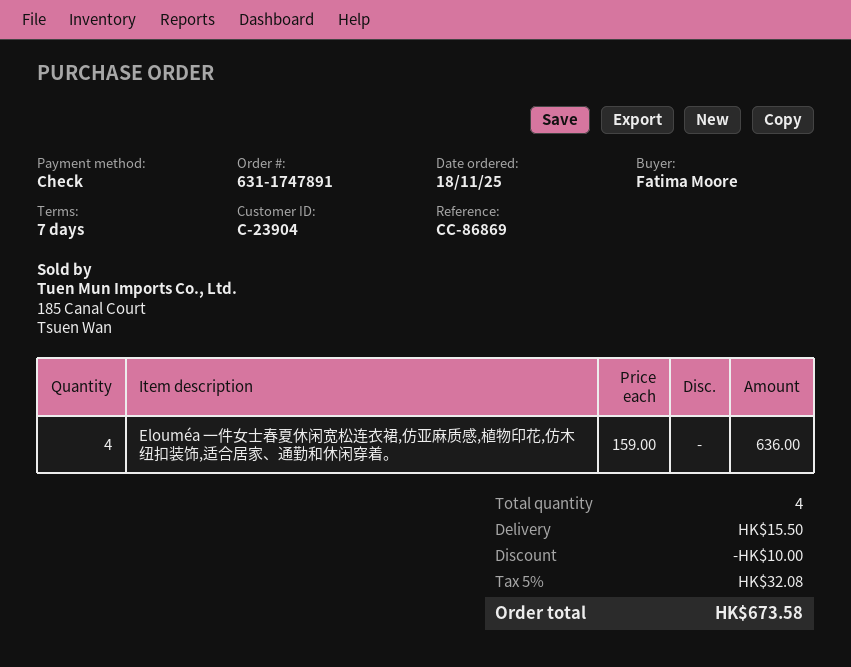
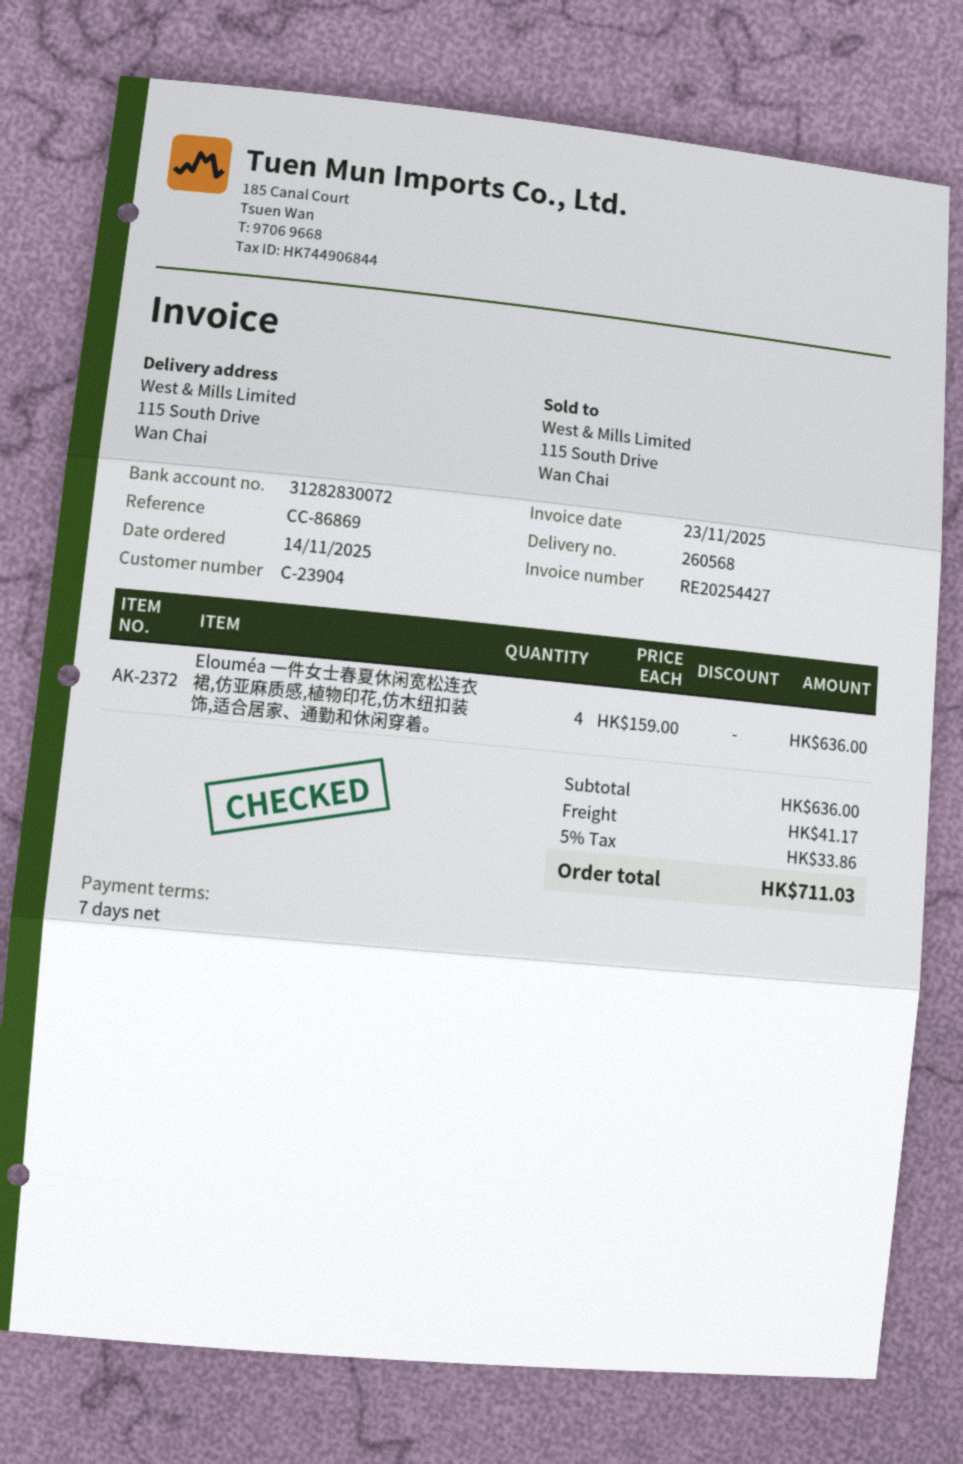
order date: 2025-11-18 -> 2025-11-14
discount: 10.00 -> none
shipping: 15.50 -> 41.17
tax: 5% = 32.08 -> 5% = 33.86
total: 673.58 -> 711.03

